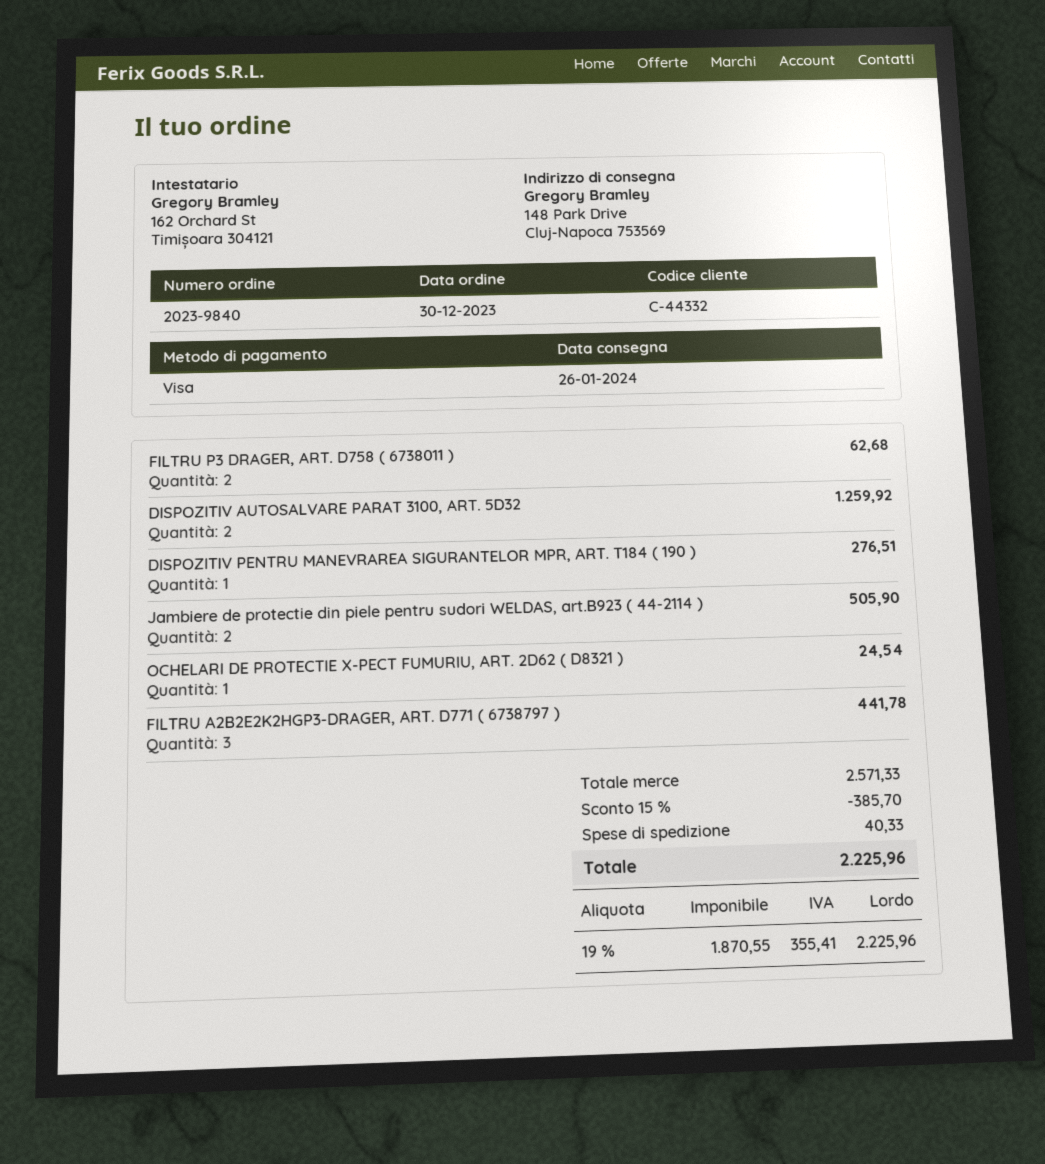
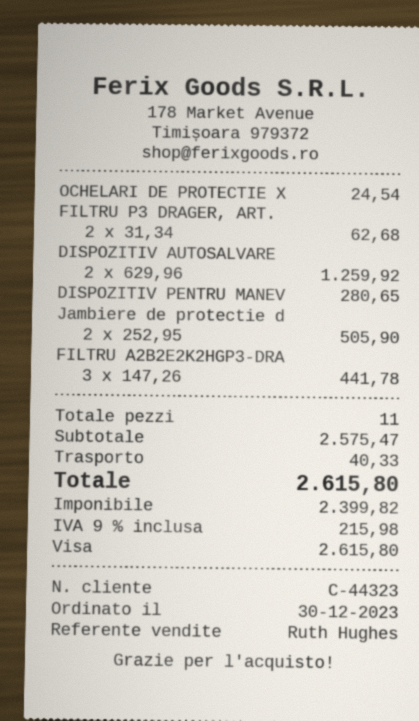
customer number: C-44332 -> C-44323
DISPOZITIV PENTRU MANEVRAREA SIGURANTELOR MPR, ART. T184 ( 190 ): 1 for 276.51 -> 1 for 280.65
subtotal: 2571.33 -> 2575.47
discount: 15% = 385.70 -> none
net: 1870.55 -> 2399.82
tax: 19% = 355.41 -> 9% = 215.98
total: 2225.96 -> 2615.80

